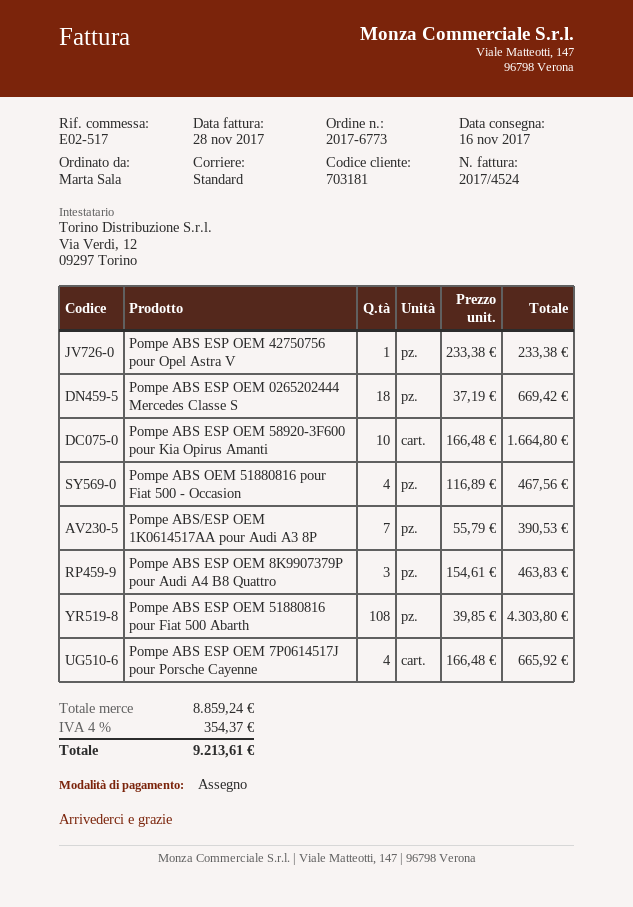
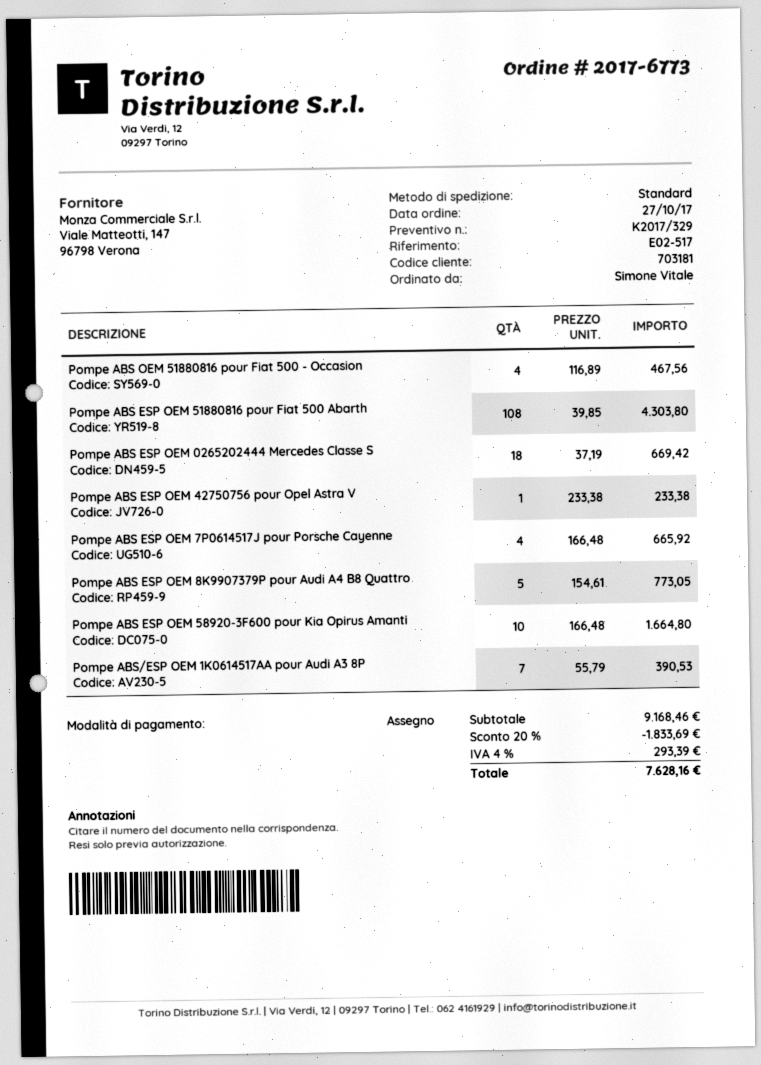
ordered by: Marta Sala -> Simone Vitale
Pompe ABS ESP OEM 8K9907379P pour Audi A4 B8 Quattro: 3 x 154.61 = 463.83 -> 5 x 154.61 = 773.05
subtotal: 8859.24 -> 9168.46
discount: none -> 20% = 1833.69
tax: 4% = 354.37 -> 4% = 293.39
total: 9213.61 -> 7628.16

